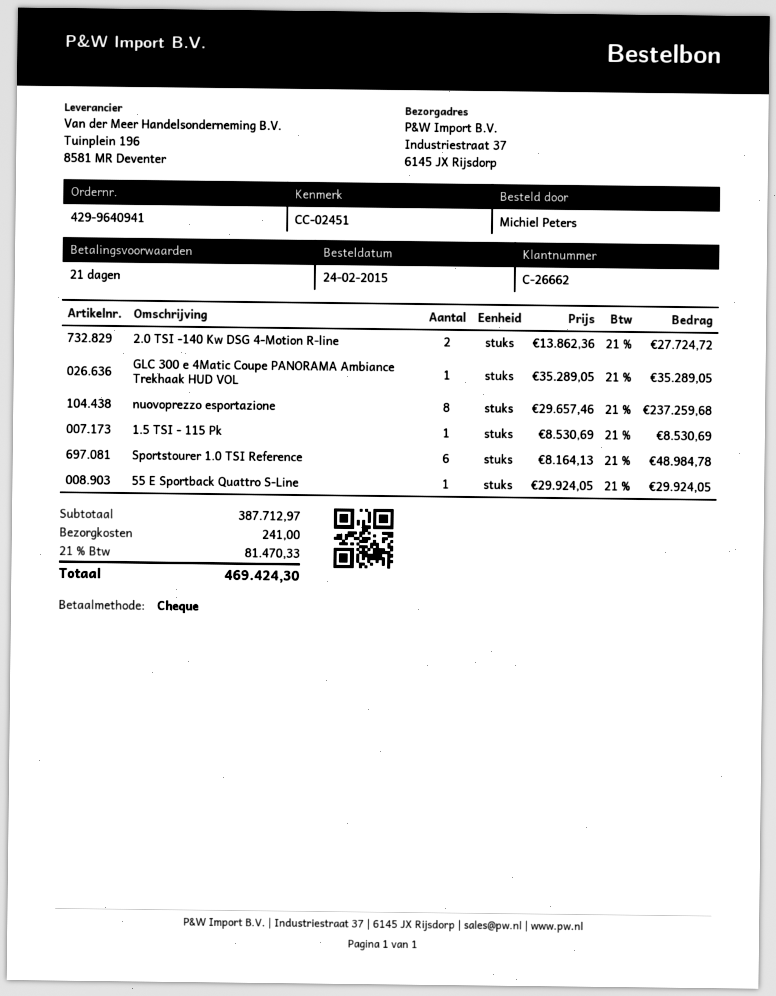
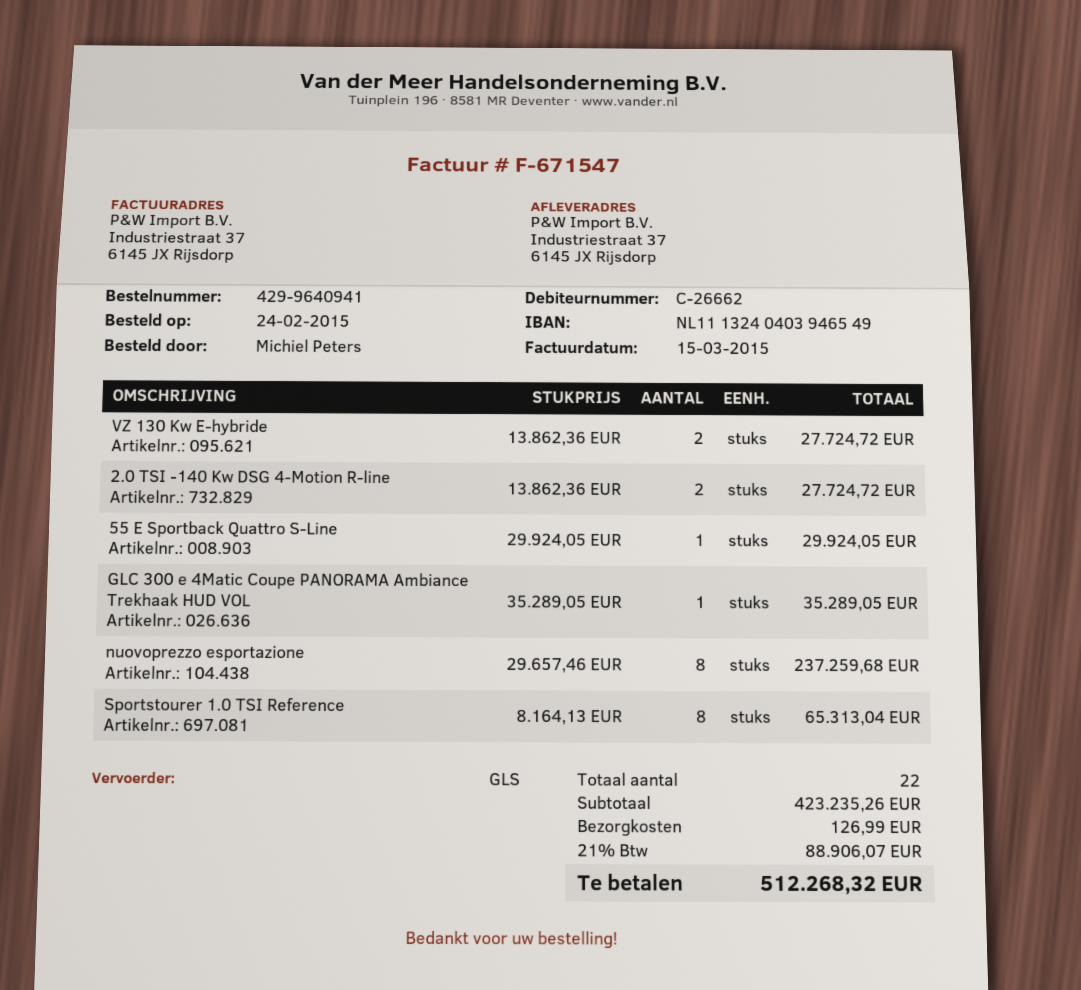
1.5 TSI - 115 Pk: 1 x 8530.69 = 8530.69 -> none
Sportstourer 1.0 TSI Reference: 6 x 8164.13 = 48984.78 -> 8 x 8164.13 = 65313.04
VZ 130 Kw E-hybride: none -> 2 x 13862.36 = 27724.72
subtotal: 387712.97 -> 423235.26
shipping: 241.00 -> 126.99
tax: 21% = 81470.33 -> 21% = 88906.07
total: 469424.30 -> 512268.32

